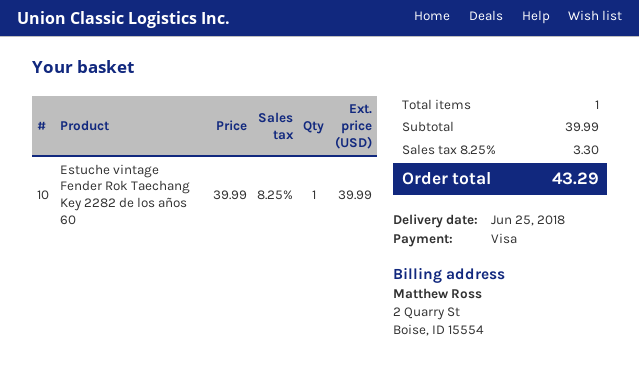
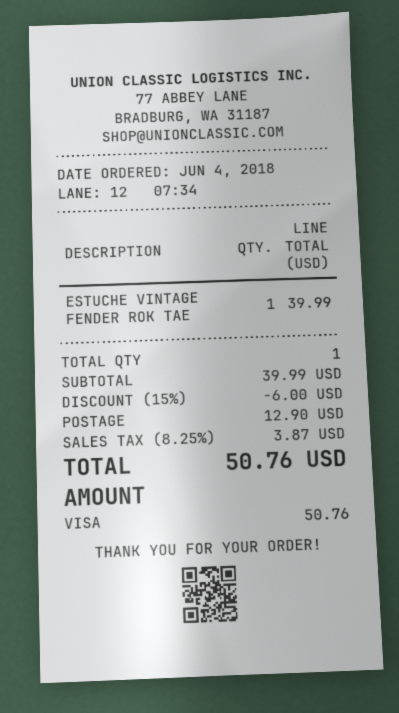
discount: none -> 15% = 6.00
shipping: none -> 12.90
tax: 8.25% = 3.30 -> 8.25% = 3.87
total: 43.29 -> 50.76

